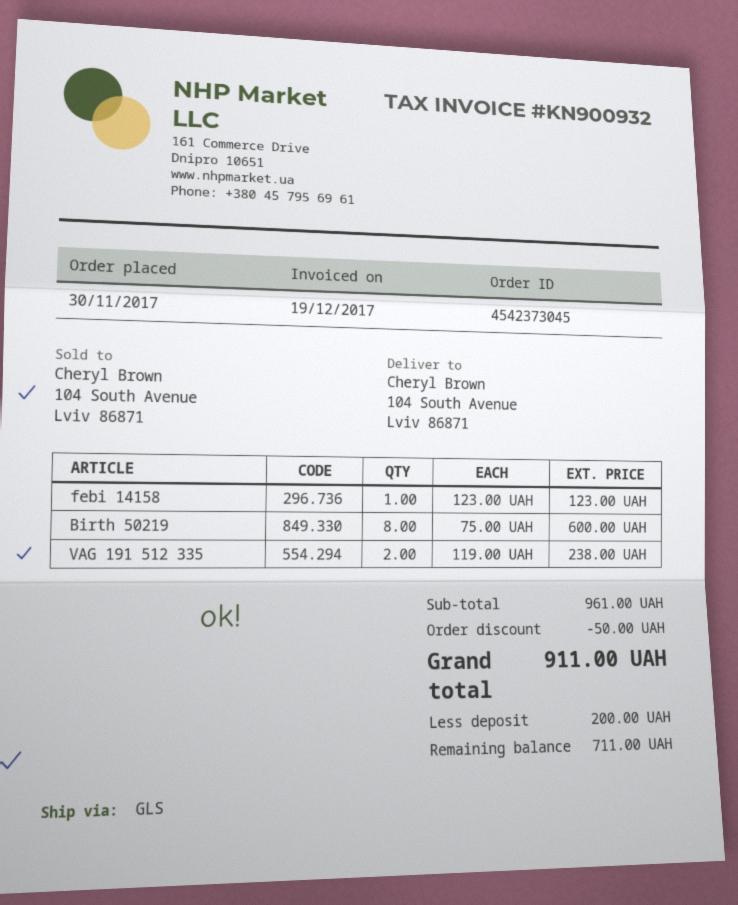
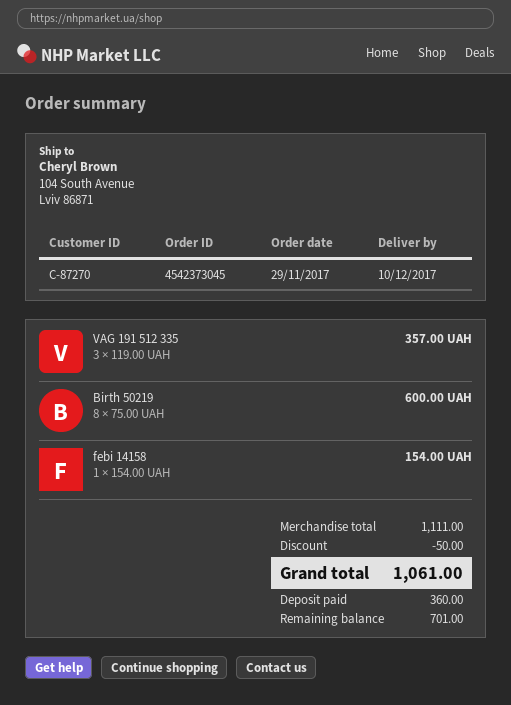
order date: 2017-11-30 -> 2017-11-29
febi 14158: 1 x 123.00 = 123.00 -> 1 x 154.00 = 154.00
VAG 191 512 335: 2 x 119.00 = 238.00 -> 3 x 119.00 = 357.00
subtotal: 961.00 -> 1111.00
total: 911.00 -> 1061.00
deposit: 200.00 -> 360.00
balance: 711.00 -> 701.00

